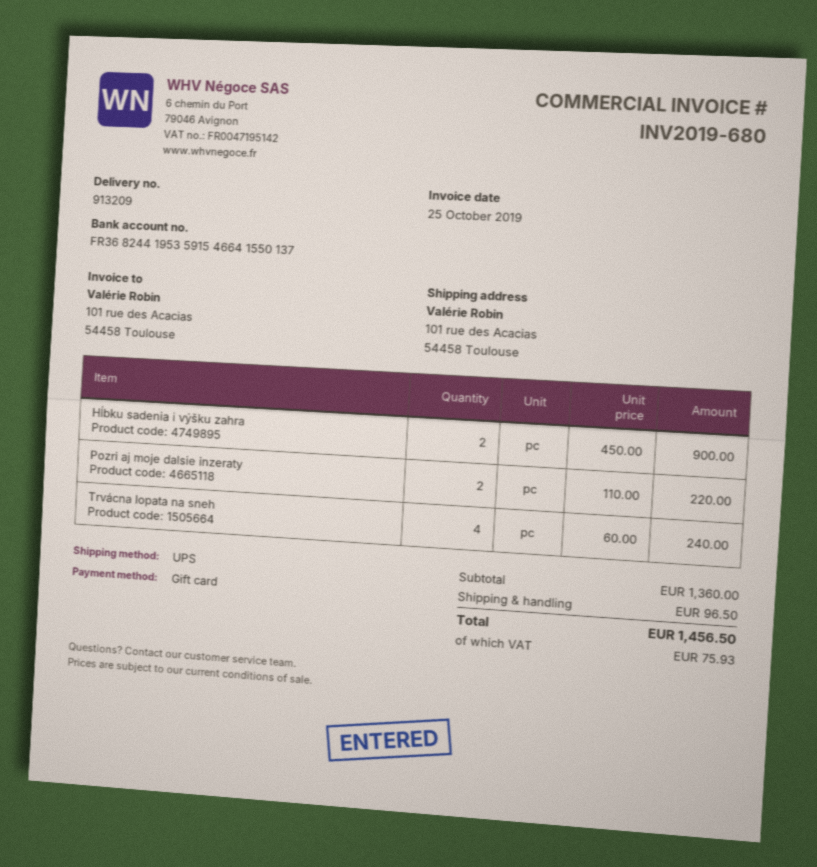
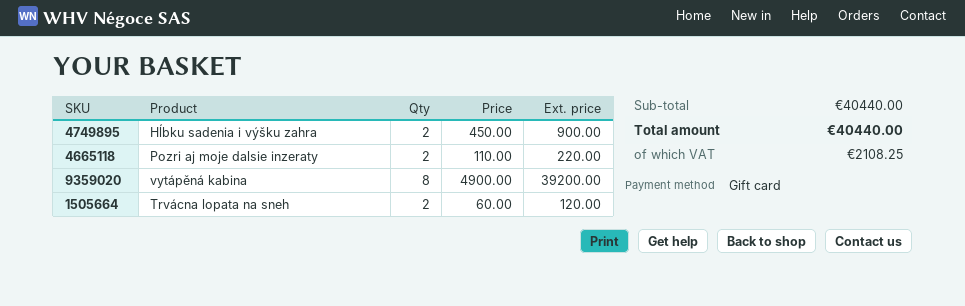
Trvácna lopata na sneh: 4 x 60.00 = 240.00 -> 2 x 60.00 = 120.00
vytápěná kabina: none -> 8 x 4900.00 = 39200.00
subtotal: 1360.00 -> 40440.00
shipping: 96.50 -> none
tax: 75.93 -> 2108.25
total: 1456.50 -> 40440.00

